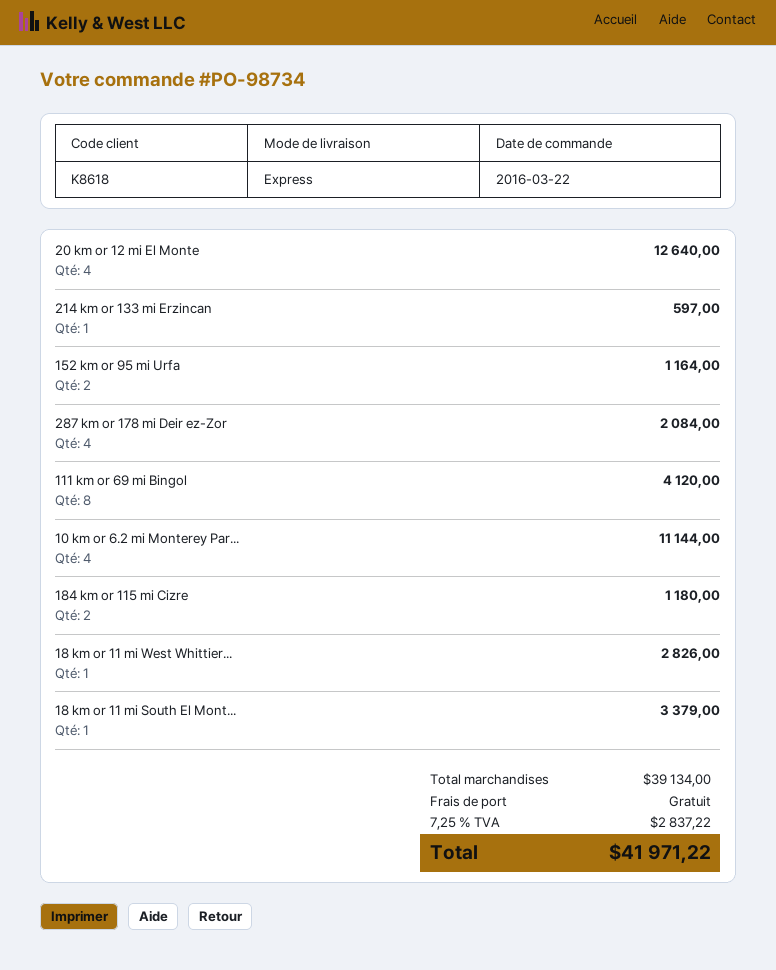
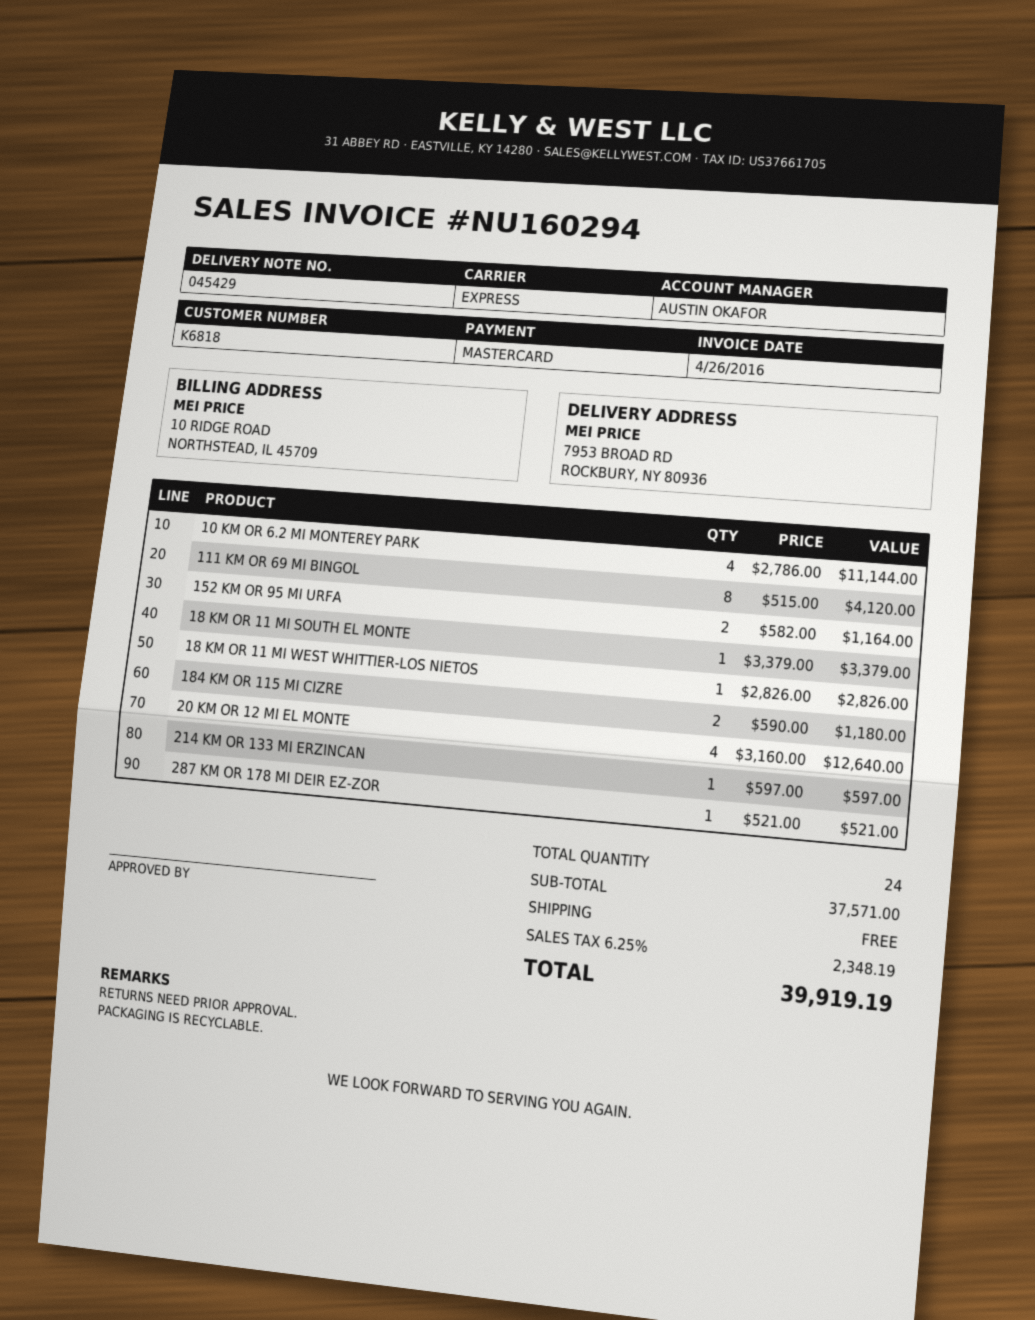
customer number: K8618 -> K6818
287 km or 178 mi Deir ez-Zor: 4 for 2084.00 -> 1 for 521.00
subtotal: 39134.00 -> 37571.00
tax: 7.25% = 2837.22 -> 6.25% = 2348.19
total: 41971.22 -> 39919.19

